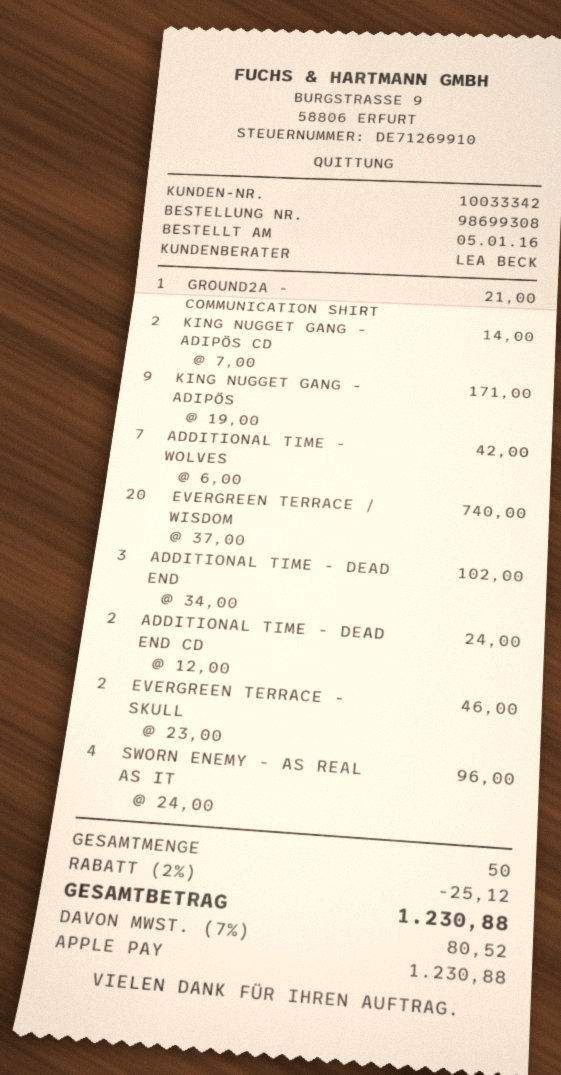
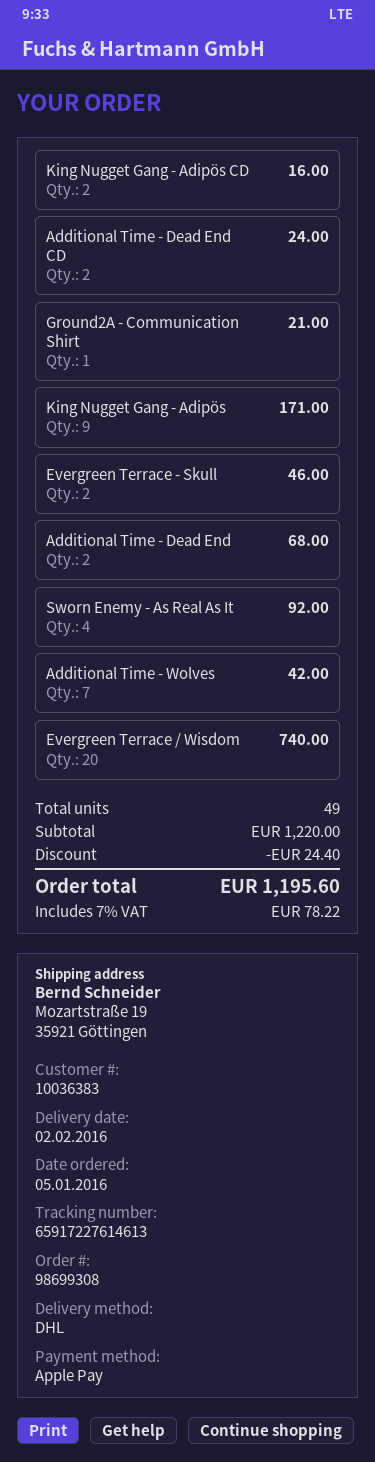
customer number: 10033342 -> 10036383
KING NUGGET GANG - ADIPÖS CD: 2 for 14.00 -> 2 for 16.00
ADDITIONAL TIME - DEAD END: 3 for 102.00 -> 2 for 68.00
SWORN ENEMY - AS REAL AS IT: 4 for 96.00 -> 4 for 92.00
total quantity: 50 -> 49
discount: 25.12 -> 24.40
tax: 7% = 80.52 -> 7% = 78.22
total: 1230.88 -> 1195.60

